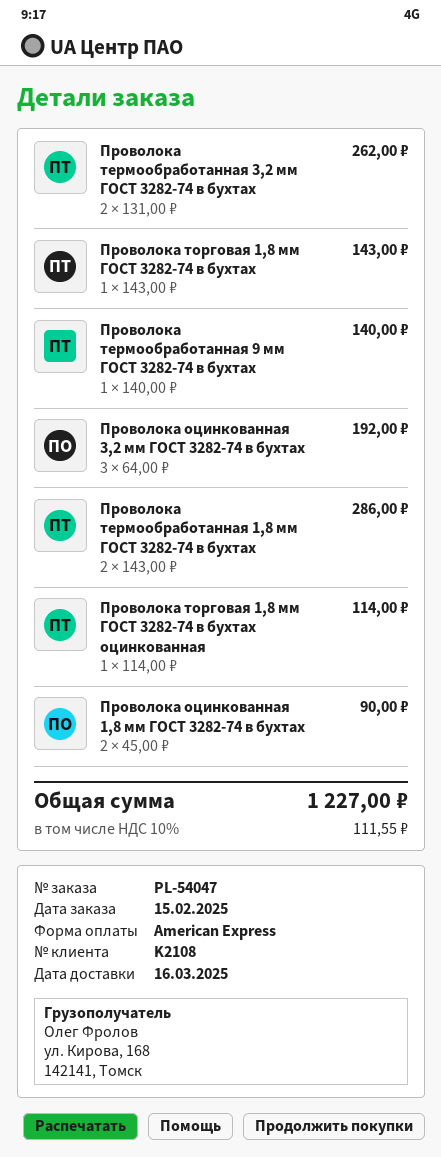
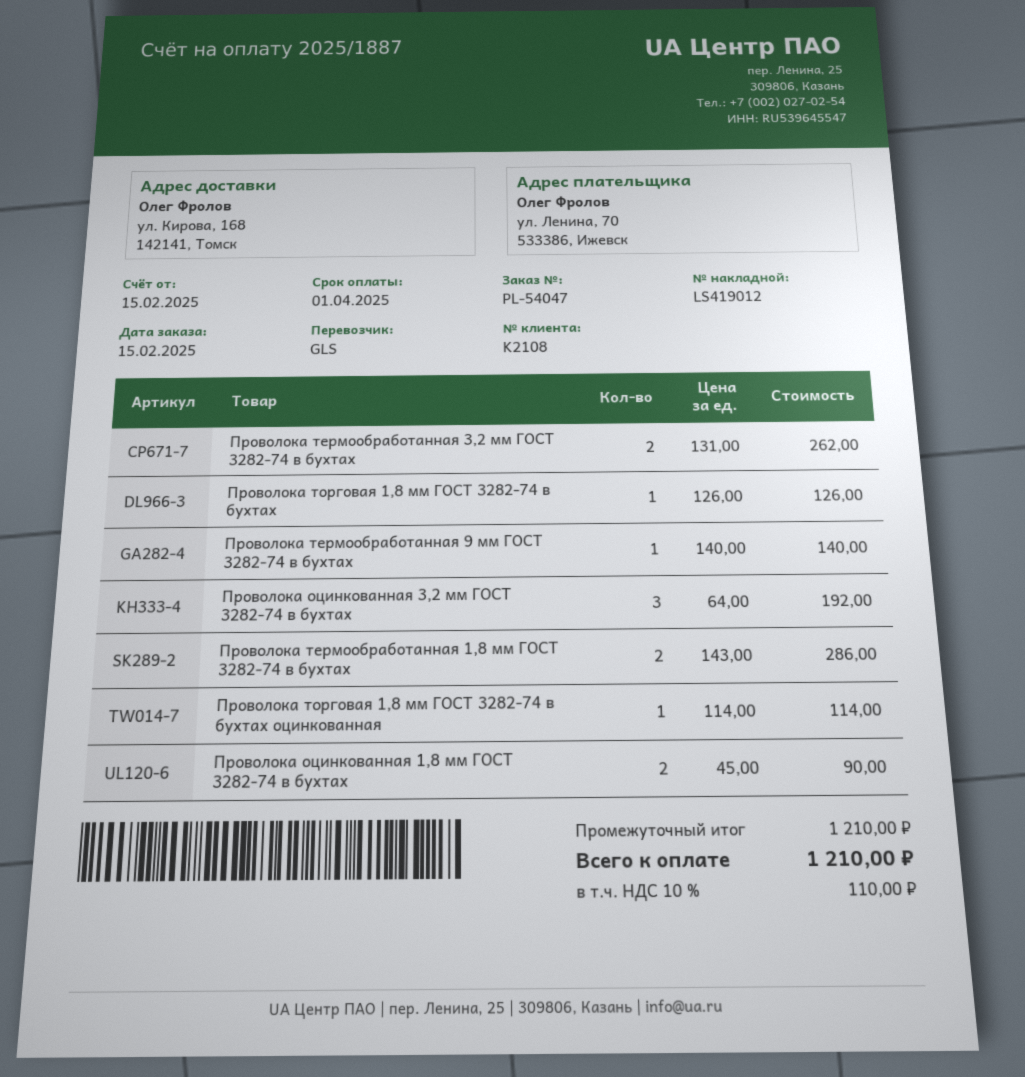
Проволока торговая 1,8 мм ГОСТ 3282-74 в бухтах: 1 x 143.00 = 143.00 -> 1 x 126.00 = 126.00
tax: 10% = 111.55 -> 10% = 110.00
total: 1227.00 -> 1210.00

